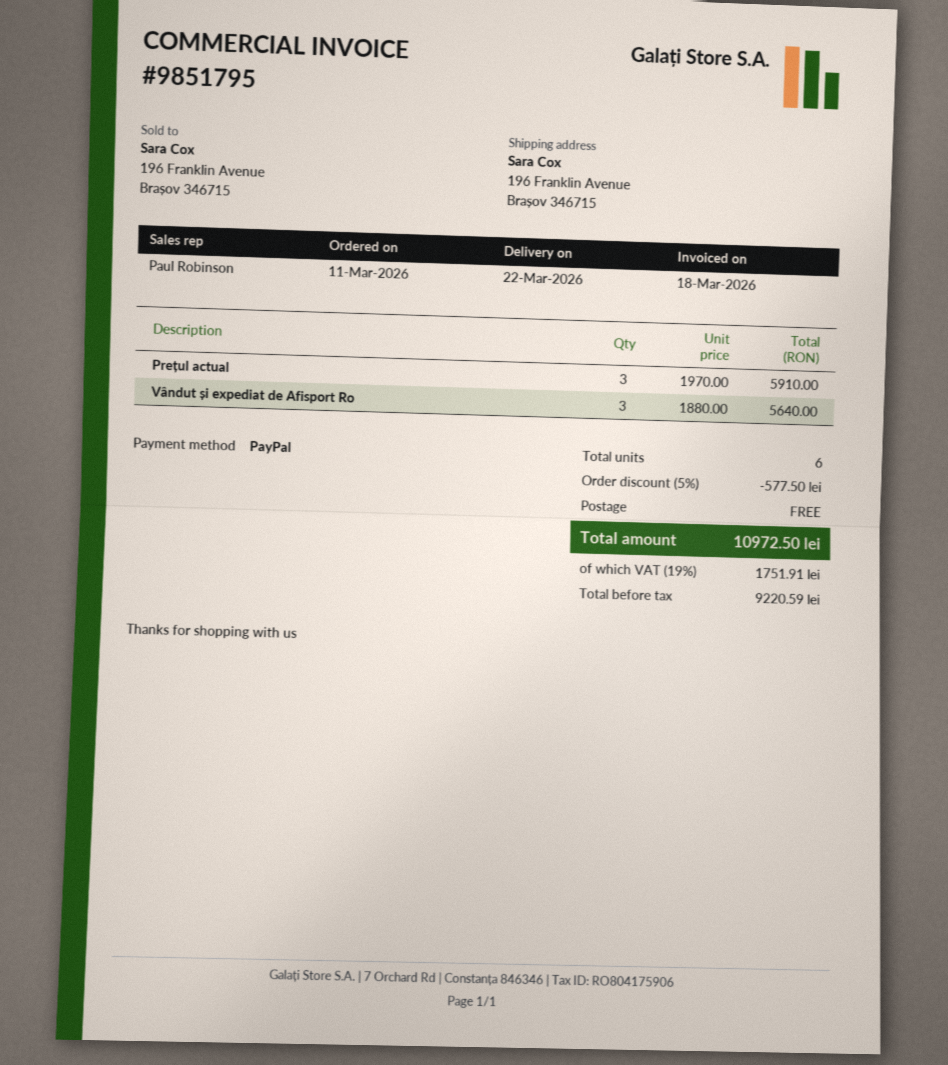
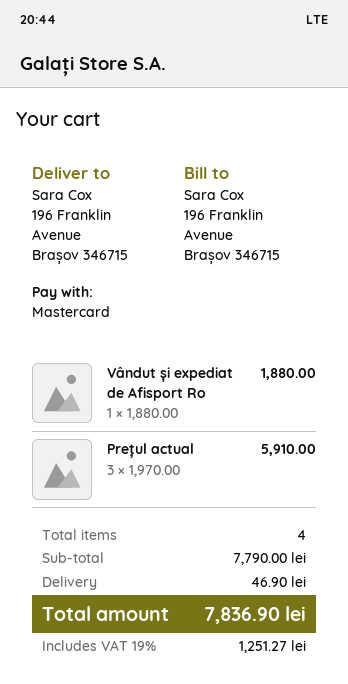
payment method: PayPal -> Mastercard
Vândut și expediat de Afisport Ro: 3 x 1880.00 = 5640.00 -> 1 x 1880.00 = 1880.00
total quantity: 6 -> 4
discount: 5% = 577.50 -> none
shipping: 0.00 -> 46.90
tax: 19% = 1751.91 -> 19% = 1251.27
total: 10972.50 -> 7836.90

